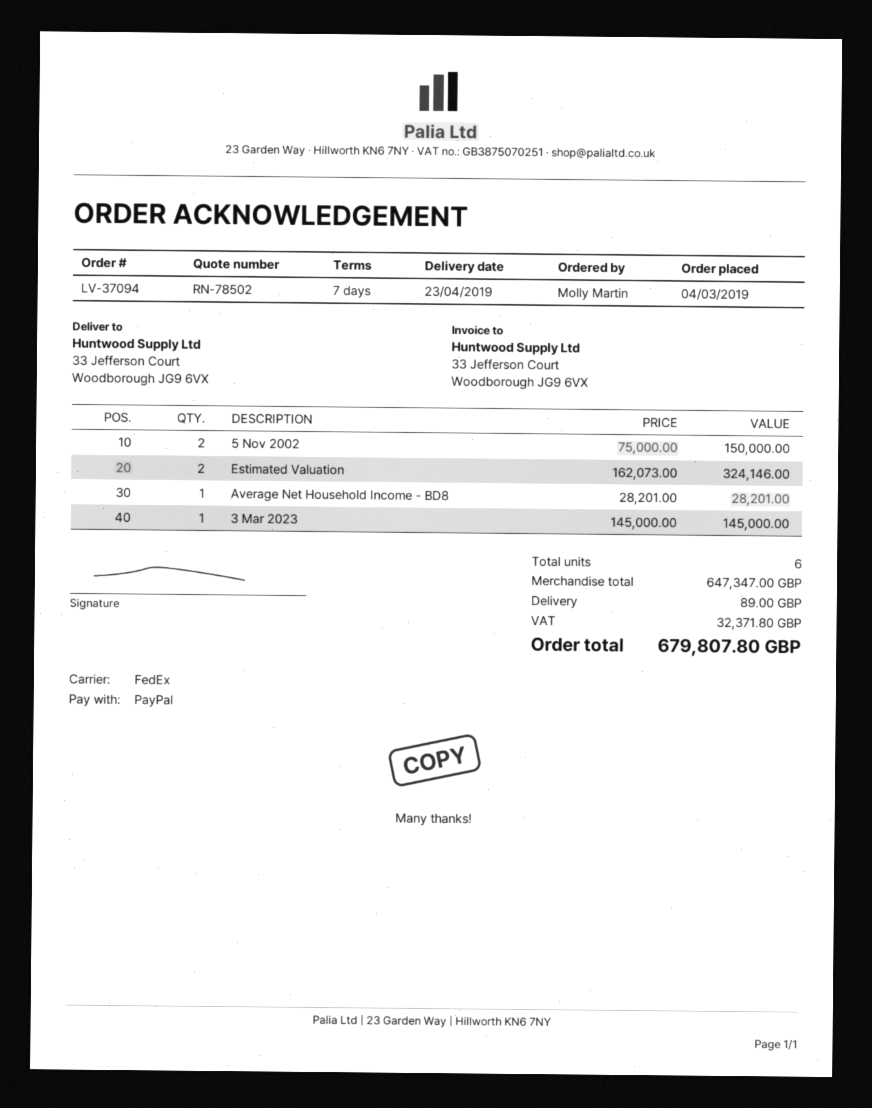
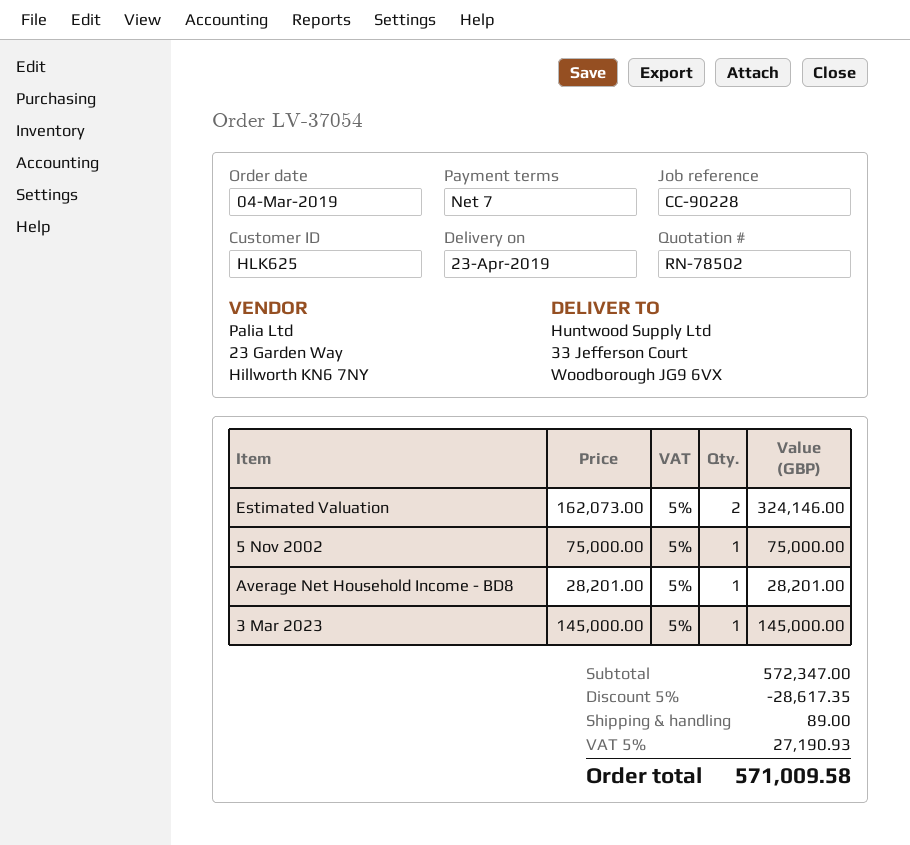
order number: LV-37094 -> LV-37054
5 Nov 2002: 2 x 75000.00 = 150000.00 -> 1 x 75000.00 = 75000.00
subtotal: 647347.00 -> 572347.00
discount: none -> 5% = 28617.35
tax: 32371.80 -> 27190.93
total: 679807.80 -> 571009.58

